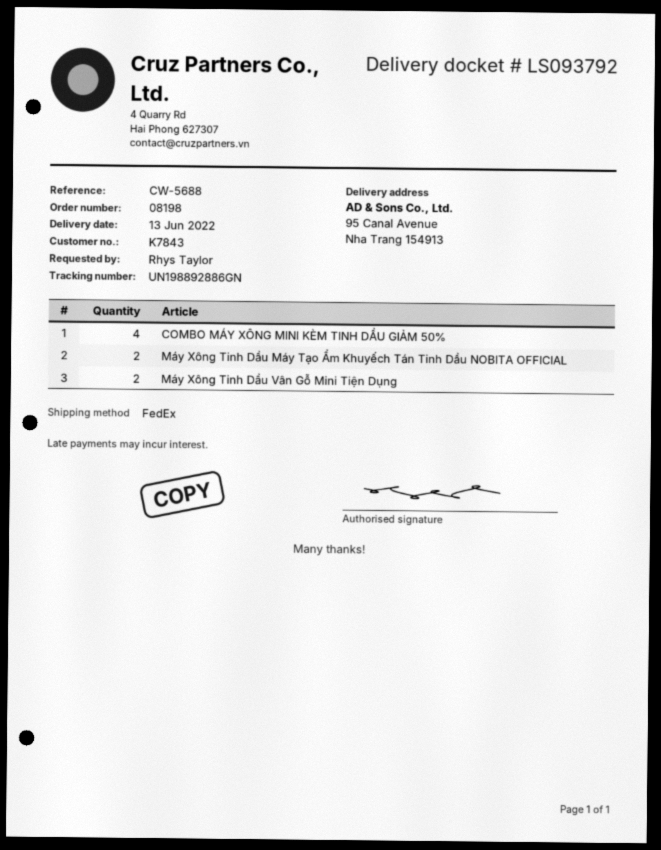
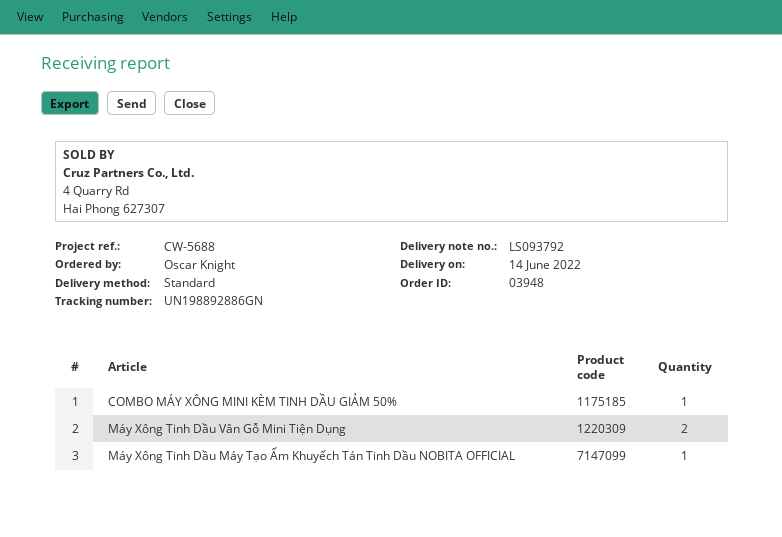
order number: 08198 -> 03948
delivery date: 2022-06-13 -> 2022-06-14
ordered by: Rhys Taylor -> Oscar Knight
shipping method: FedEx -> standard
COMBO MÁY XÔNG MINI KÈM TINH DẦU GIẢM 50%: 4 -> 1
Máy Xông Tinh Dầu Máy Tạo Ẩm Khuyếch Tán Tinh Dầu NOBITA OFFICIAL: 2 -> 1

